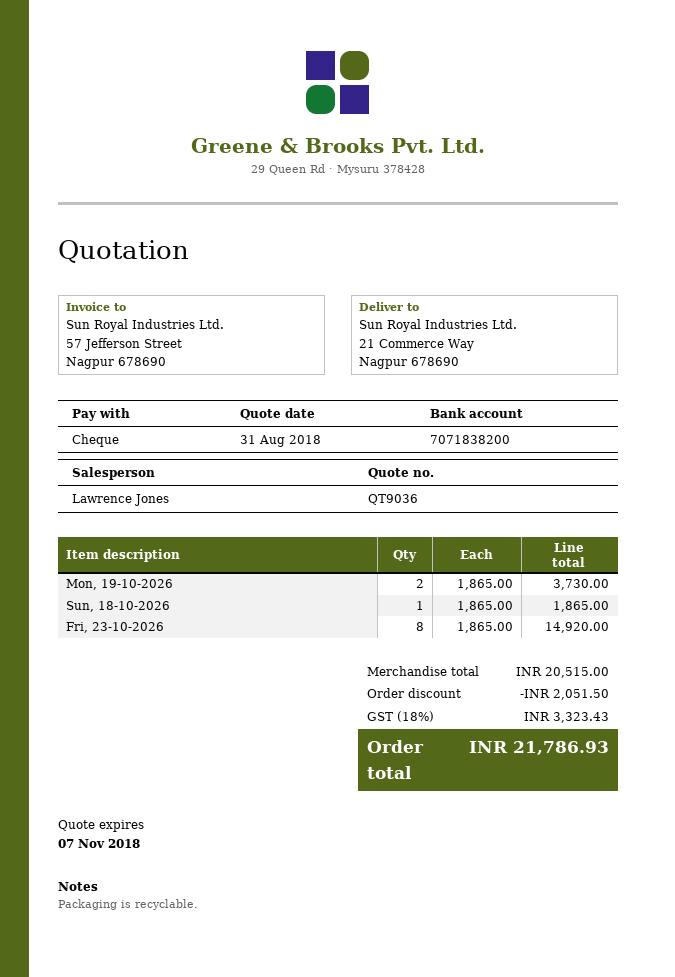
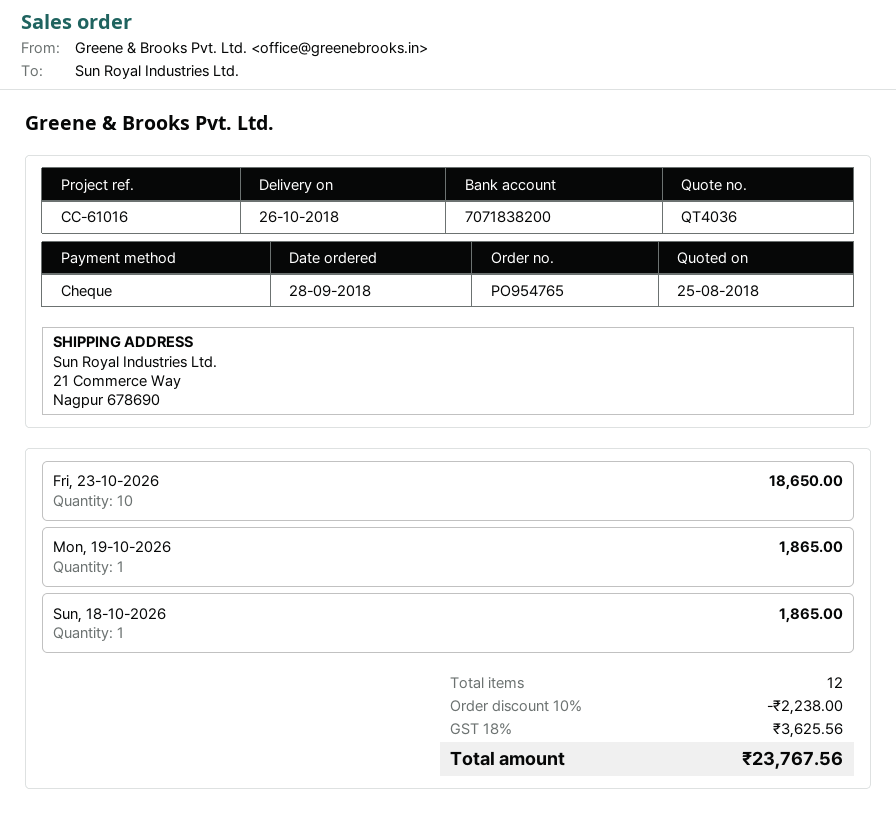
quote number: QT9036 -> QT4036
quote date: 2018-08-31 -> 2018-08-25
Mon, 19-10-2026: 2 for 3730.00 -> 1 for 1865.00
Fri, 23-10-2026: 8 for 14920.00 -> 10 for 18650.00
discount: 2051.50 -> 2238.00
tax: 18% = 3323.43 -> 18% = 3625.56
total: 21786.93 -> 23767.56

